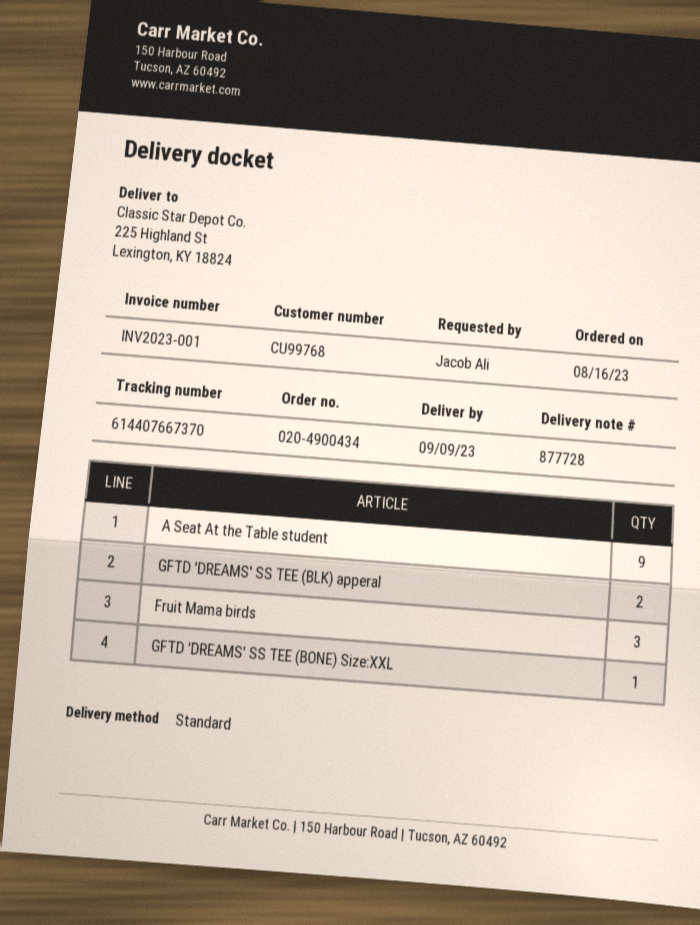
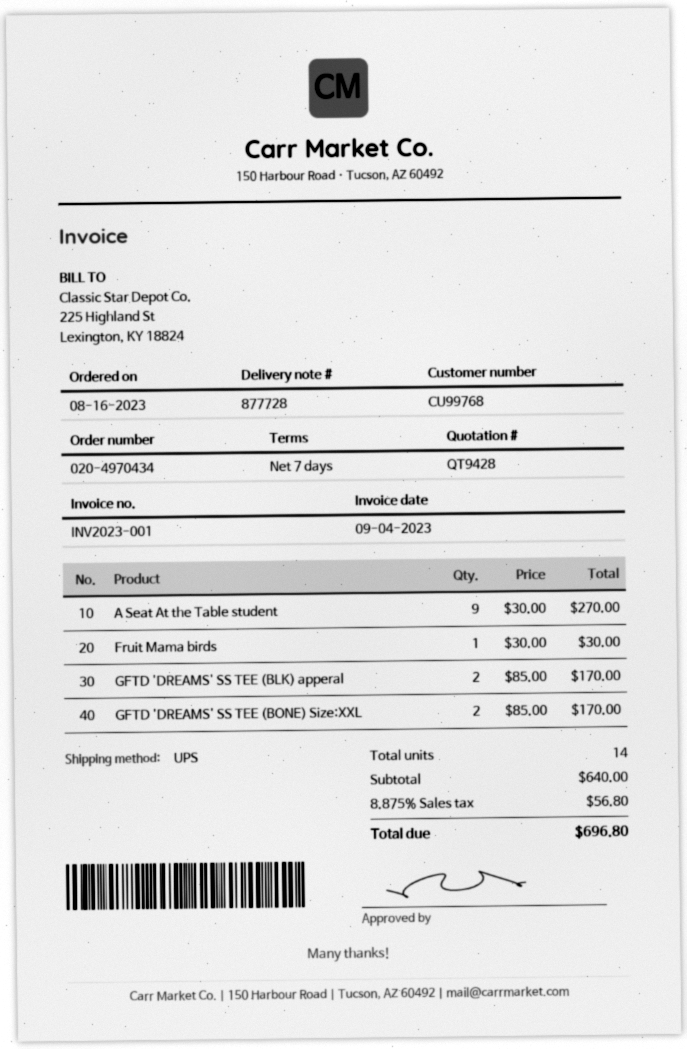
order number: 020-4900434 -> 020-4970434
shipping method: standard -> UPS
Fruit Mama birds: 3 -> 1
GFTD 'DREAMS' SS TEE (BONE) Size:XXL: 1 -> 2

